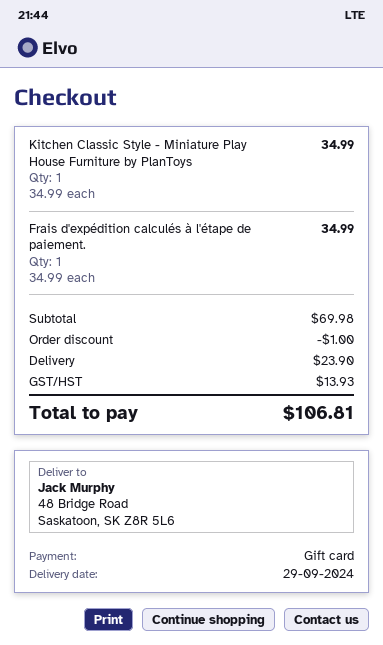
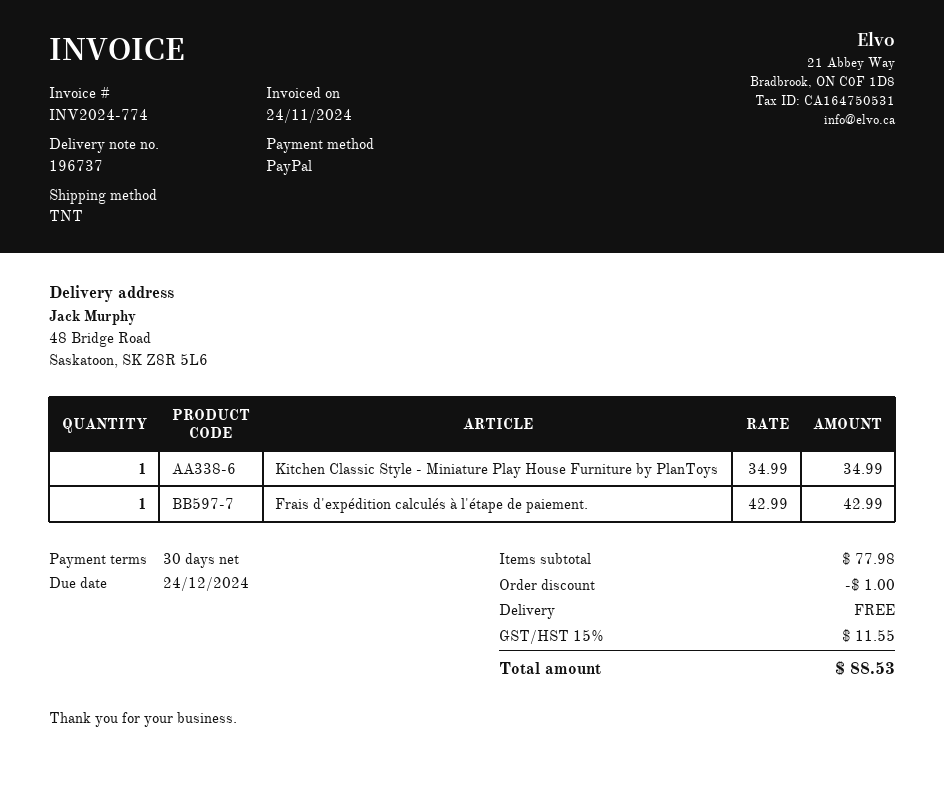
payment method: gift card -> PayPal
Frais d'expédition calculés à l'étape de paiement.: 1 x 34.99 = 34.99 -> 1 x 42.99 = 42.99
subtotal: 69.98 -> 77.98
shipping: 23.90 -> 0.00
tax: 13.93 -> 11.55
total: 106.81 -> 88.53

